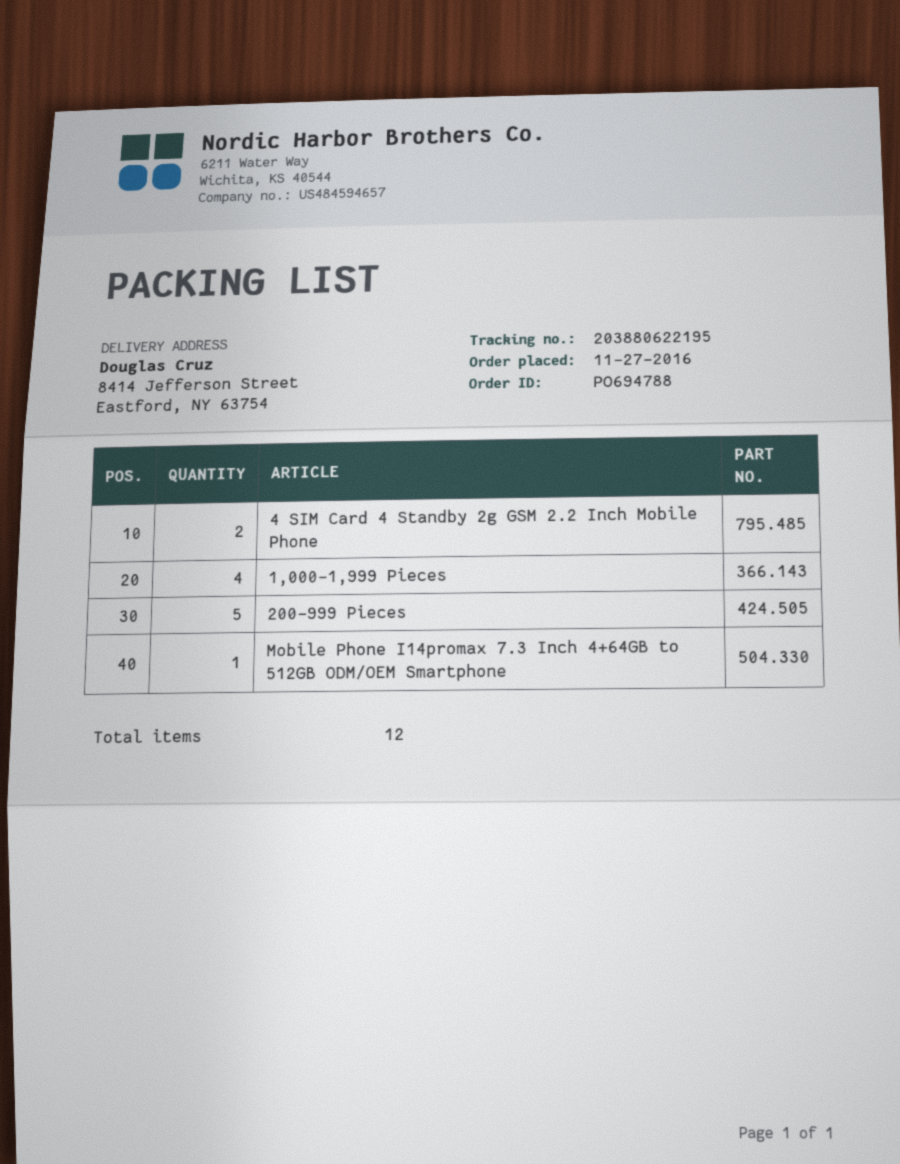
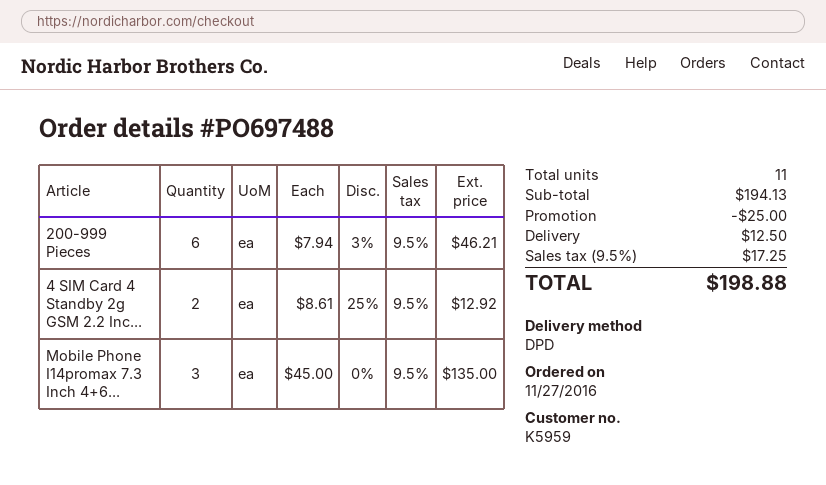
order number: PO694788 -> PO697488
1,000-1,999 Pieces: 4 -> none
200-999 Pieces: 5 -> 6
Mobile Phone I14promax 7.3 Inch 4+64GB to 512GB ODM/OEM Smartphone: 1 -> 3
total quantity: 12 -> 11

